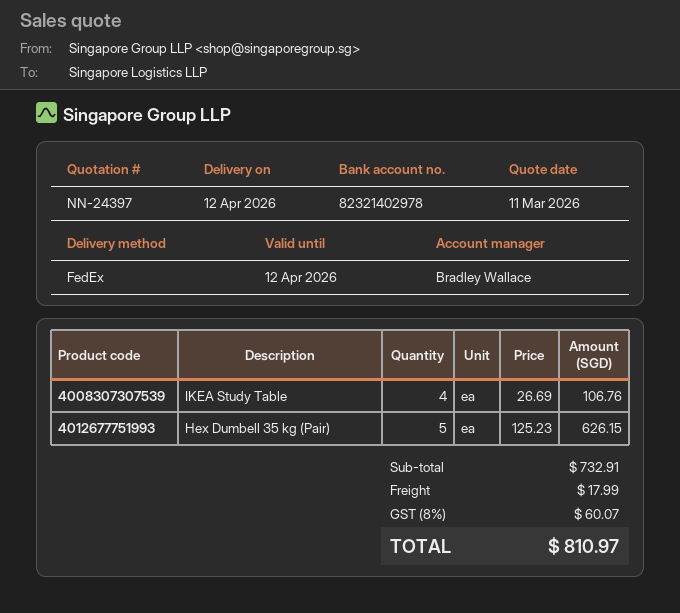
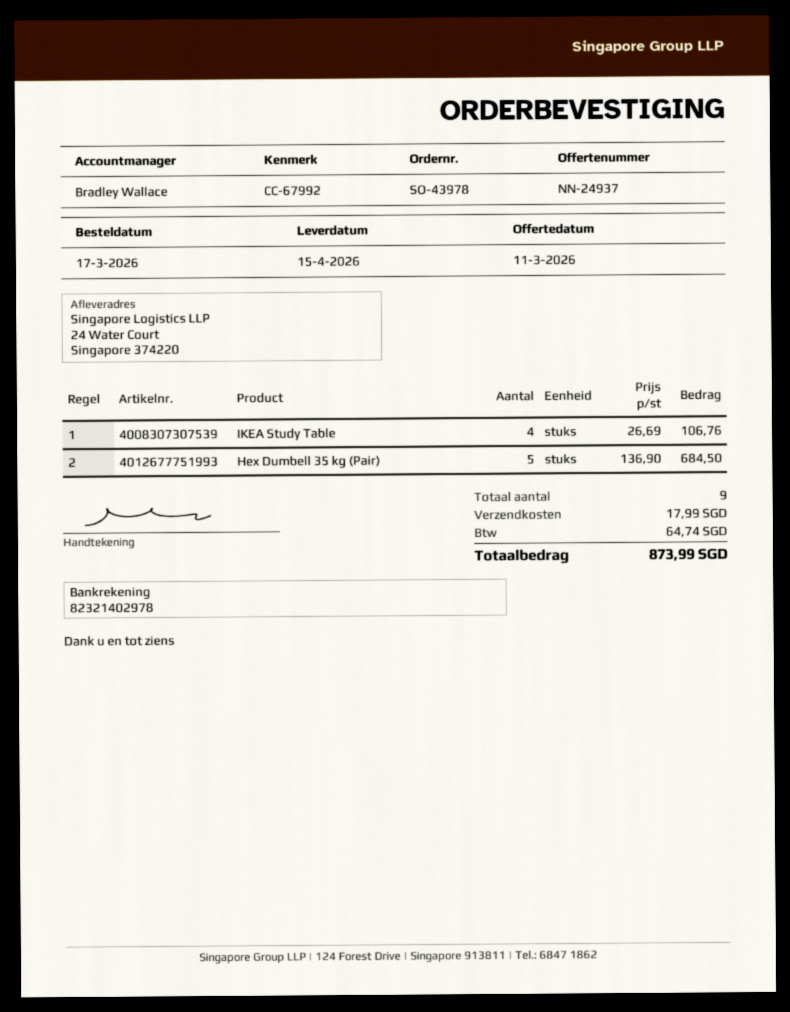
quote number: NN-24397 -> NN-24937
delivery date: 2026-04-12 -> 2026-04-15
Hex Dumbell 35 kg (Pair): 5 x 125.23 = 626.15 -> 5 x 136.90 = 684.50
tax: 60.07 -> 64.74
total: 810.97 -> 873.99

